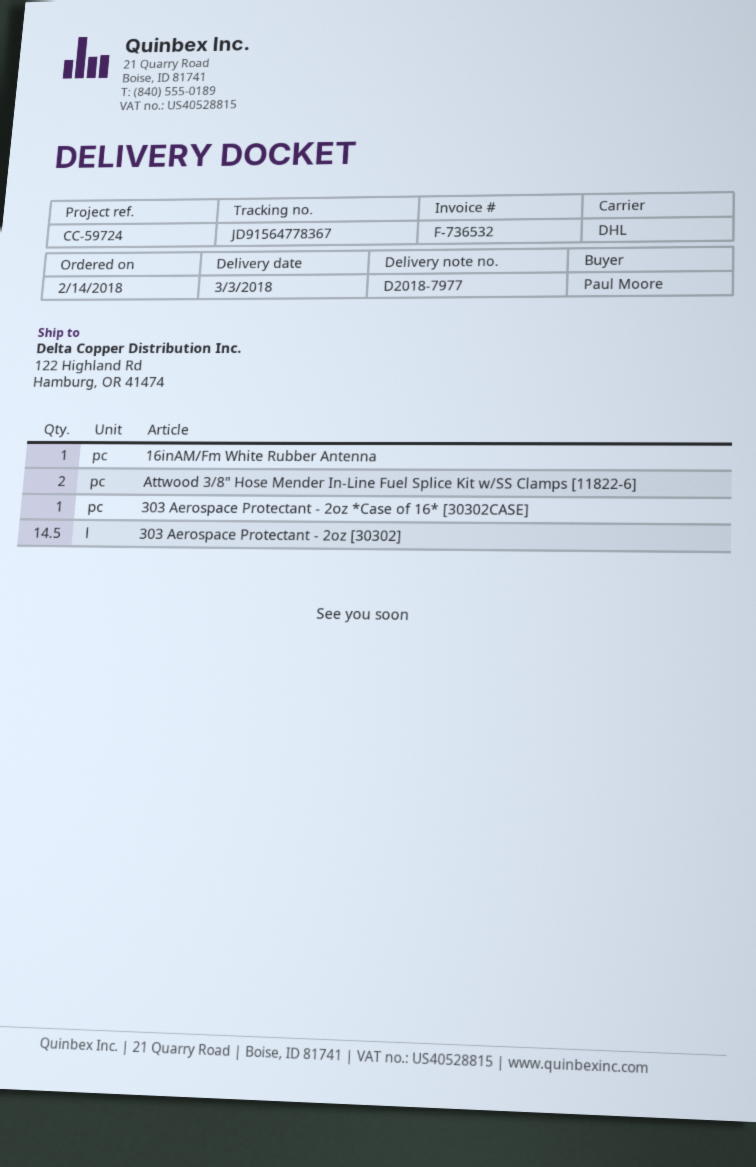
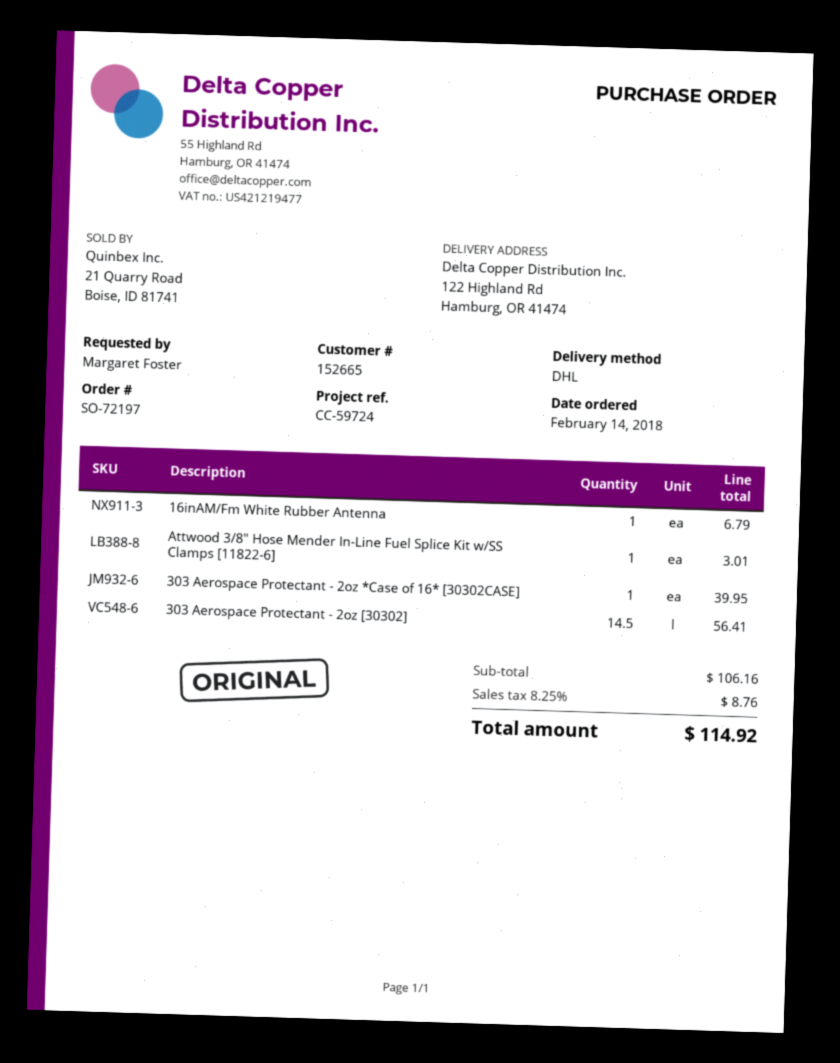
ordered by: Paul Moore -> Margaret Foster
Attwood 3/8" Hose Mender In-Line Fuel Splice Kit w/SS Clamps [11822-6]: 2 -> 1

